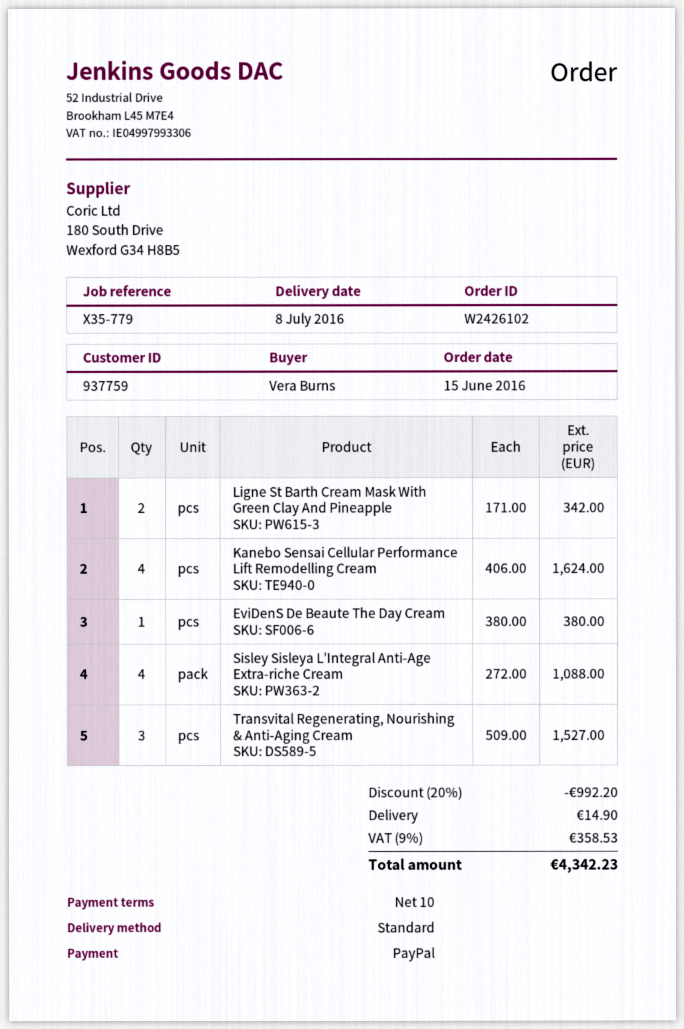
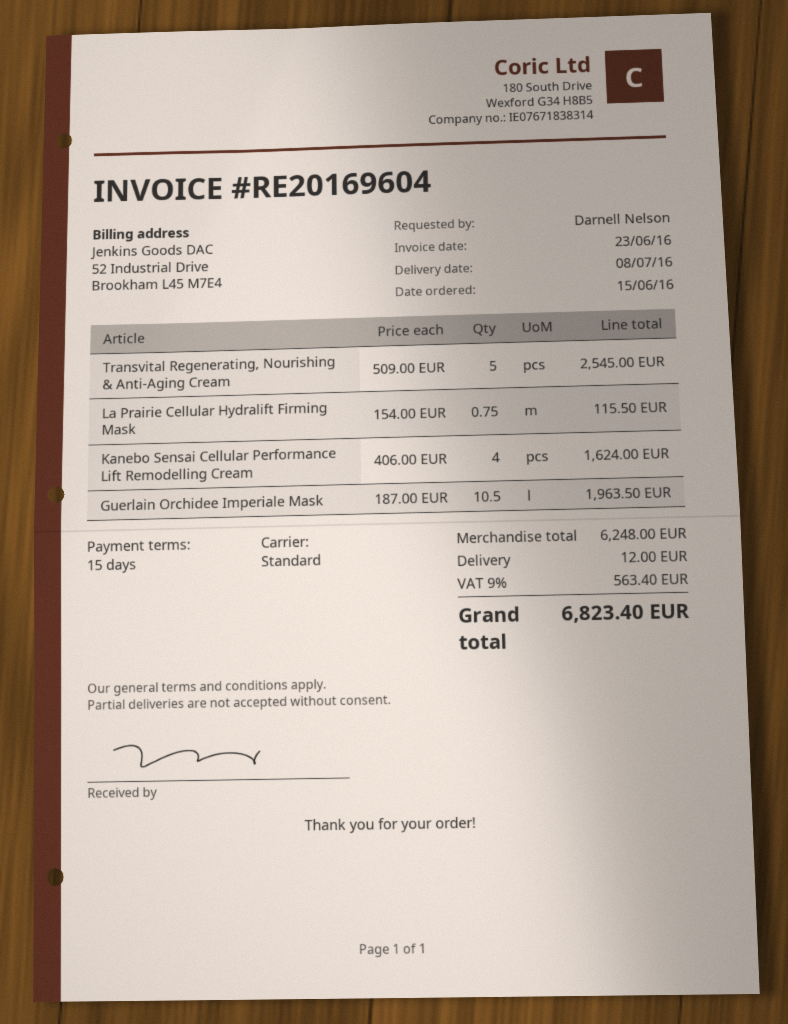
payment terms: 10 days -> 15 days
ordered by: Vera Burns -> Darnell Nelson
Ligne St Barth Cream Mask With Green Clay And Pineapple: 2 x 171.00 = 342.00 -> none
EviDenS De Beaute The Day Cream: 1 x 380.00 = 380.00 -> none
Sisley Sisleya L’Integral Anti-Age Extra-riche Cream: 4 x 272.00 = 1088.00 -> none
Transvital Regenerating, Nourishing & Anti-Aging Cream: 3 x 509.00 = 1527.00 -> 5 x 509.00 = 2545.00
La Prairie Cellular Hydralift Firming Mask: none -> 0.75 x 154.00 = 115.50
Guerlain Orchidee Imperiale Mask: none -> 10.5 x 187.00 = 1963.50
discount: 20% = 992.20 -> none
shipping: 14.90 -> 12.00
tax: 9% = 358.53 -> 9% = 563.40
total: 4342.23 -> 6823.40

